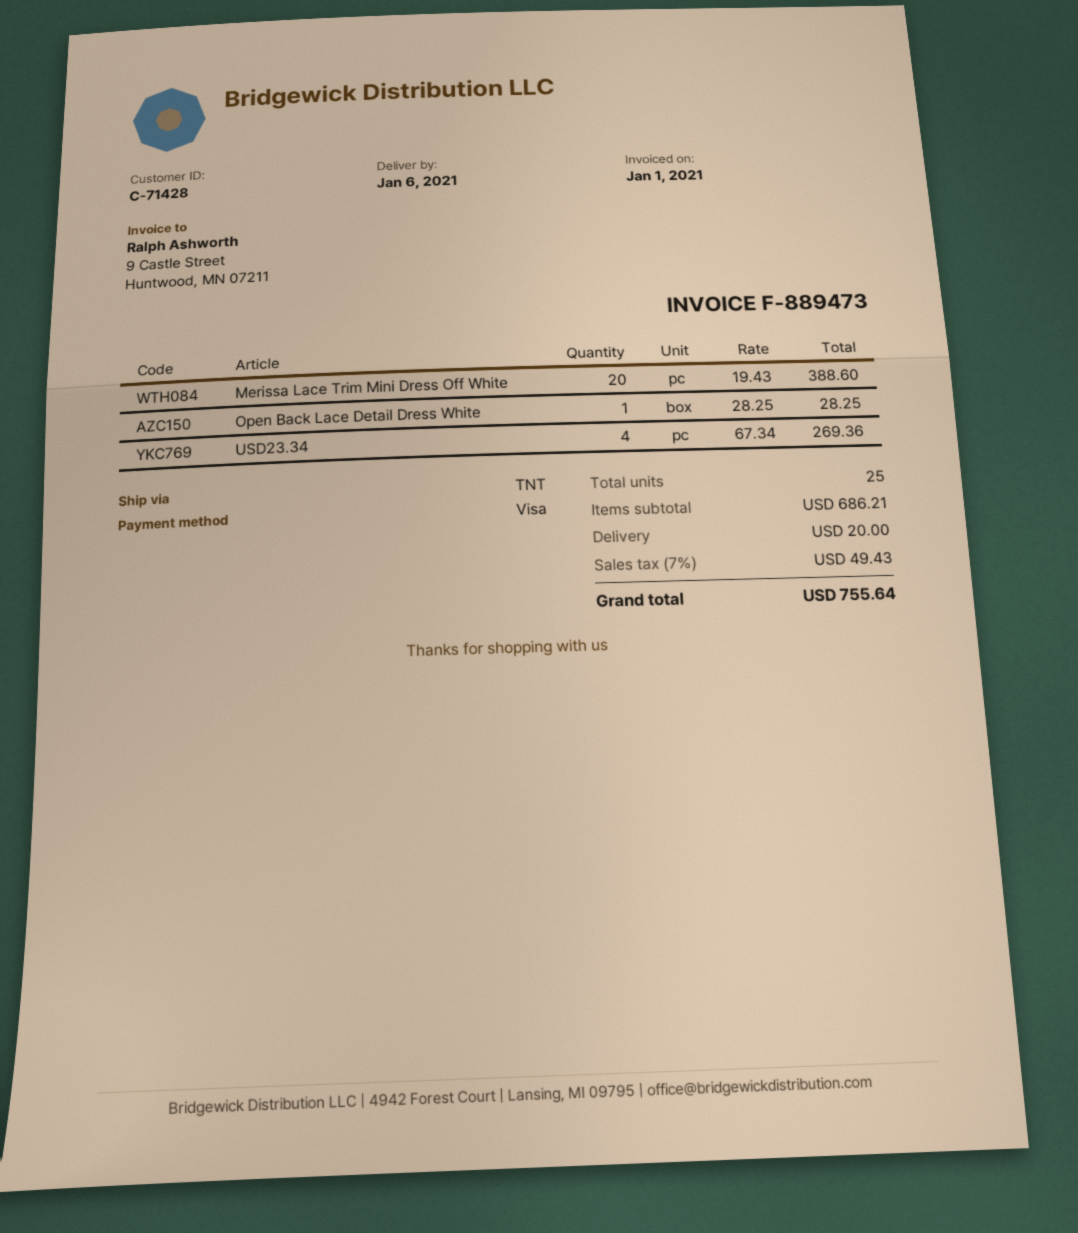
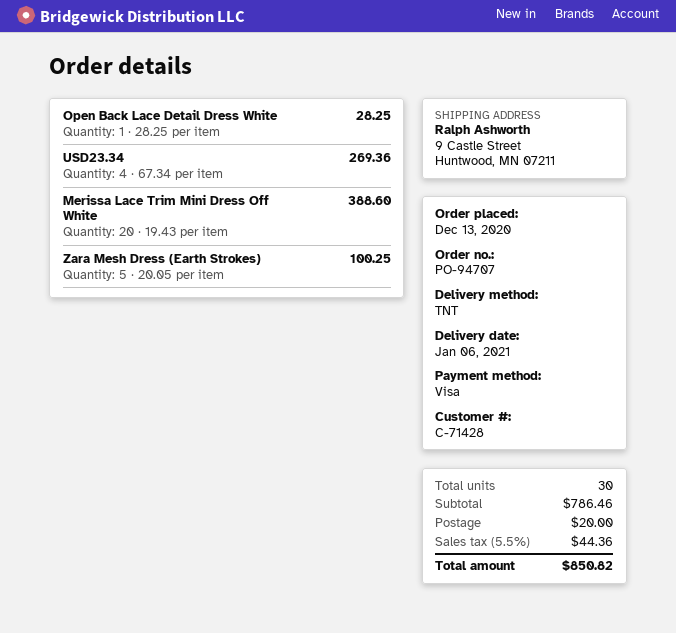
Zara Mesh Dress (Earth Strokes): none -> 5 x 20.05 = 100.25
total quantity: 25 -> 30
subtotal: 686.21 -> 786.46
tax: 7% = 49.43 -> 5.5% = 44.36
total: 755.64 -> 850.82

